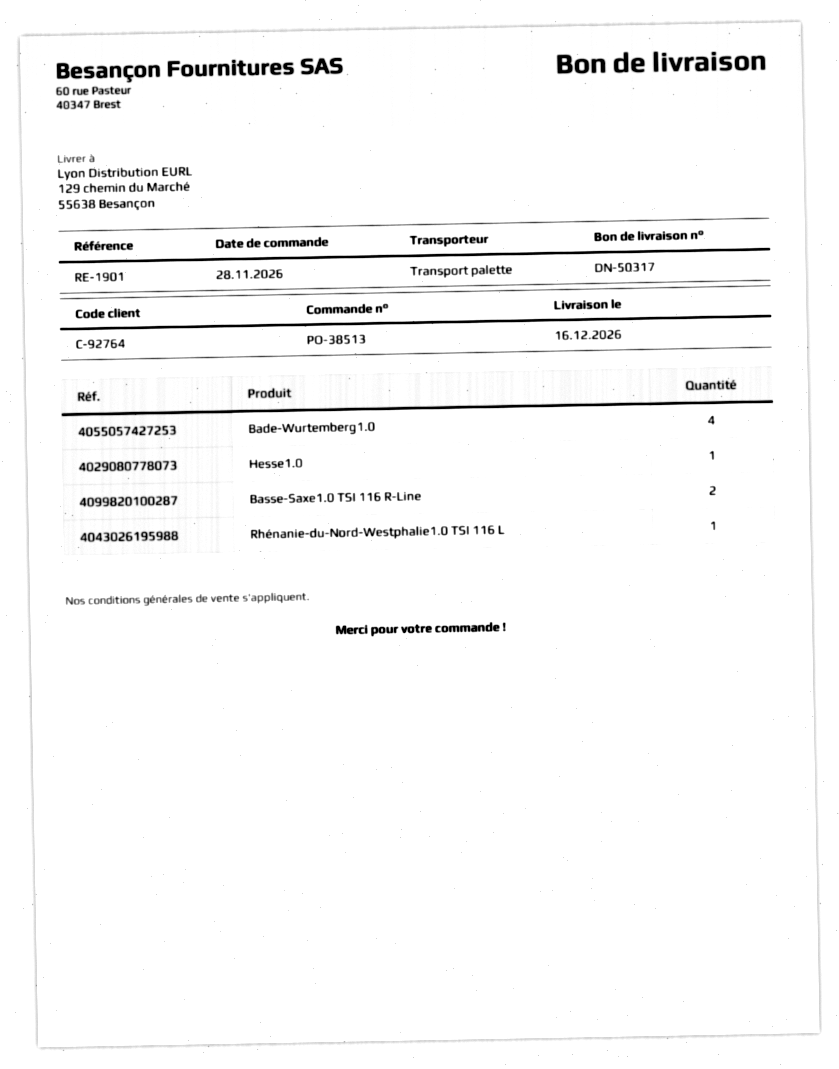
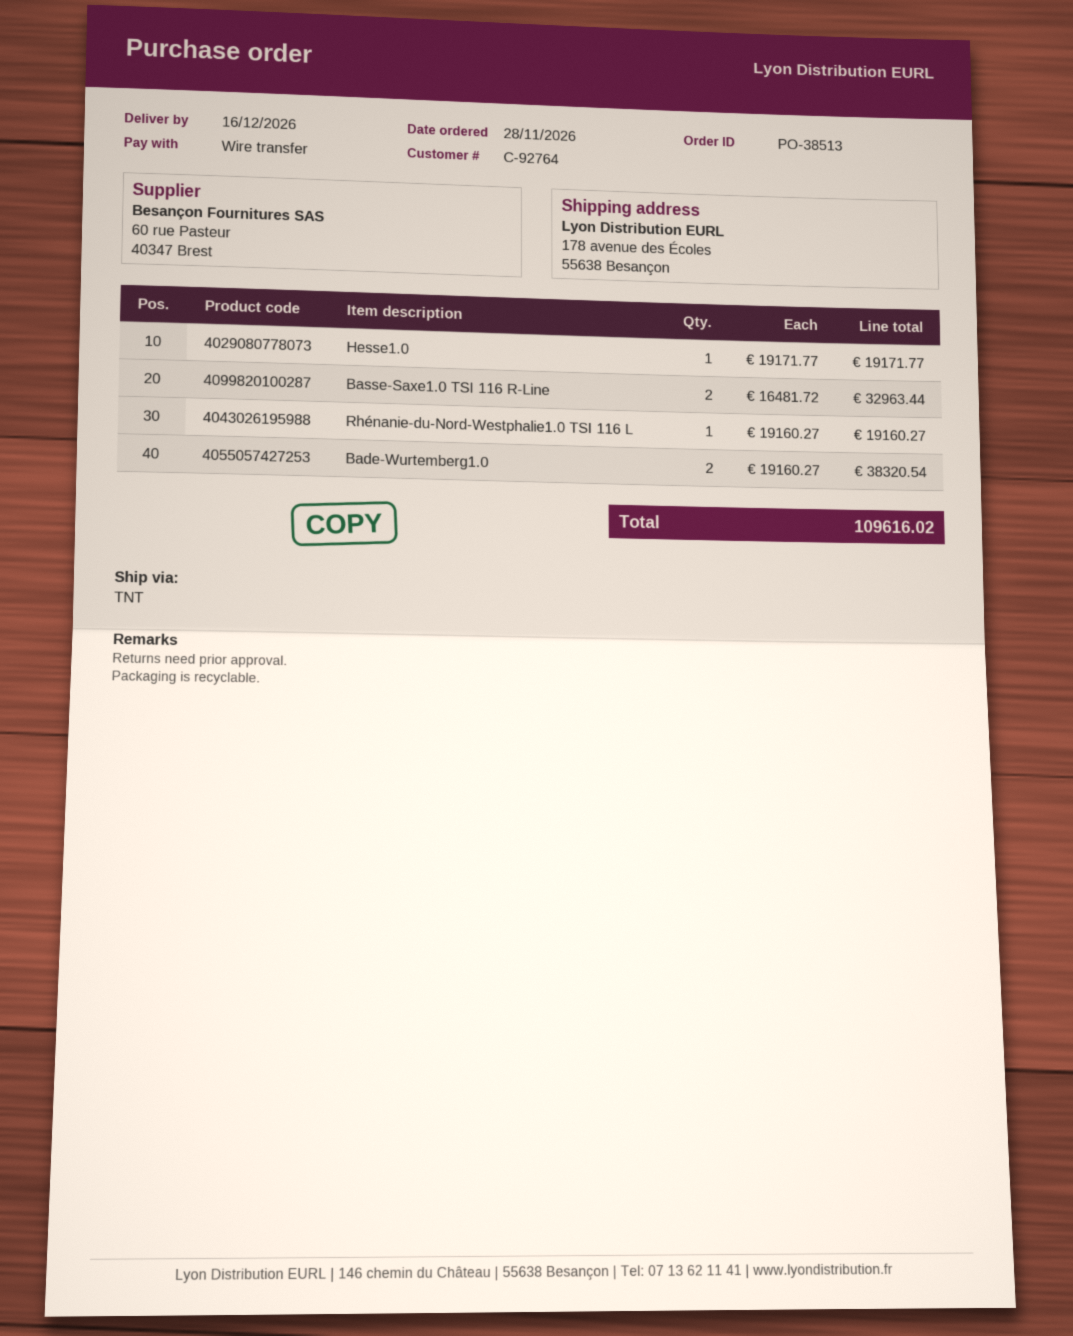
shipping method: pallet freight -> TNT
ship to: 129 chemin du Marché, 55638 Besançon -> 178 avenue des Écoles, 55638 Besançon
Bade-Wurtemberg1.0: 4 -> 2

